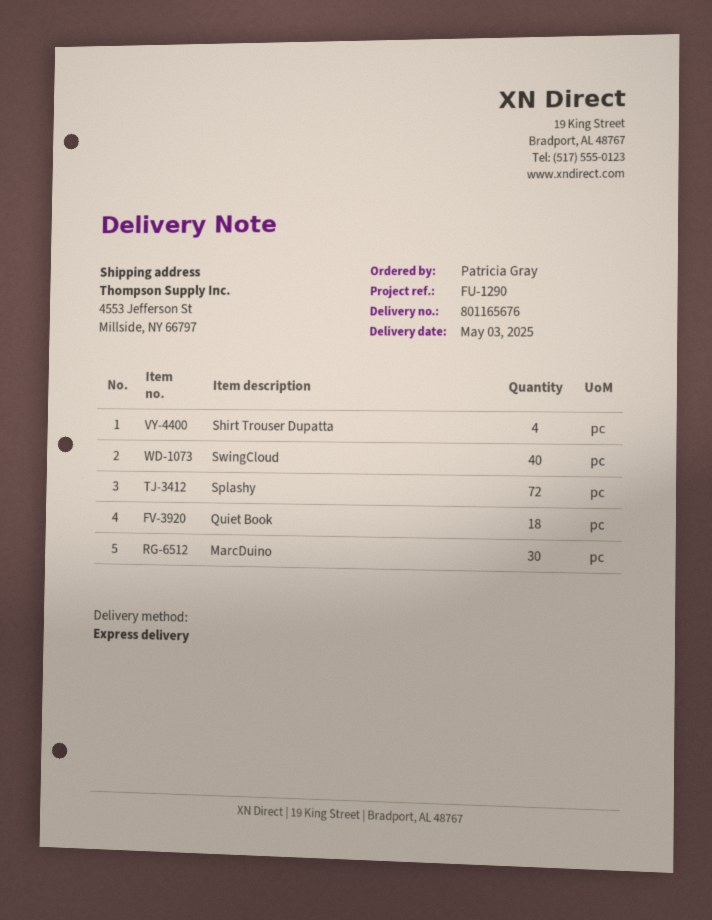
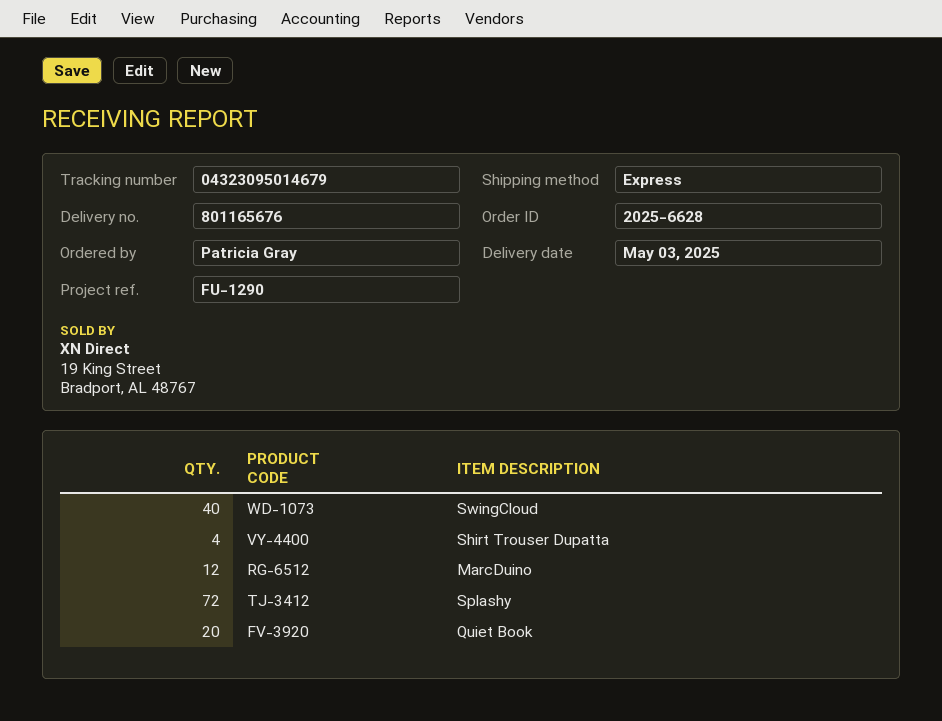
Quiet Book: 18 -> 20
MarcDuino: 30 -> 12

